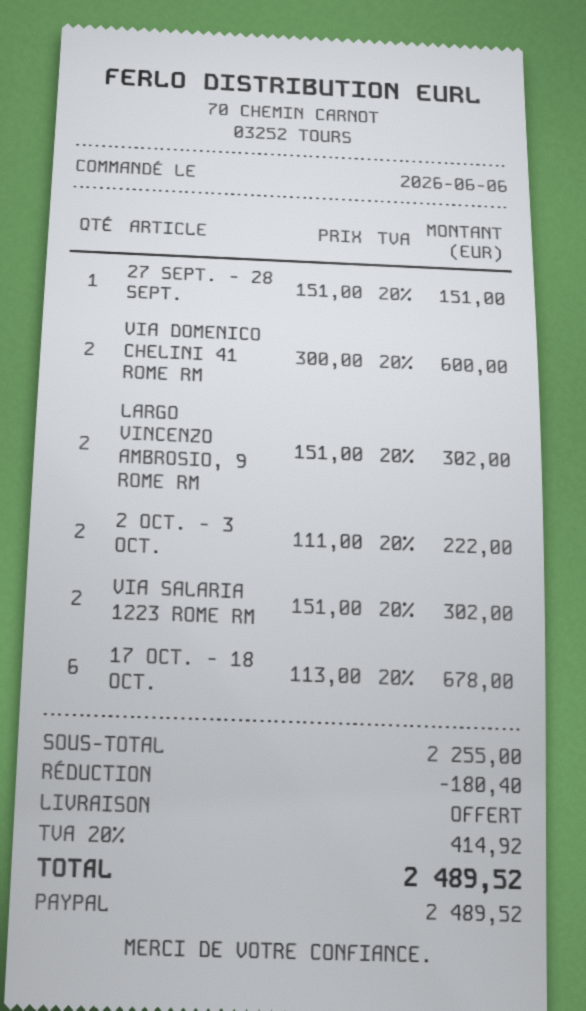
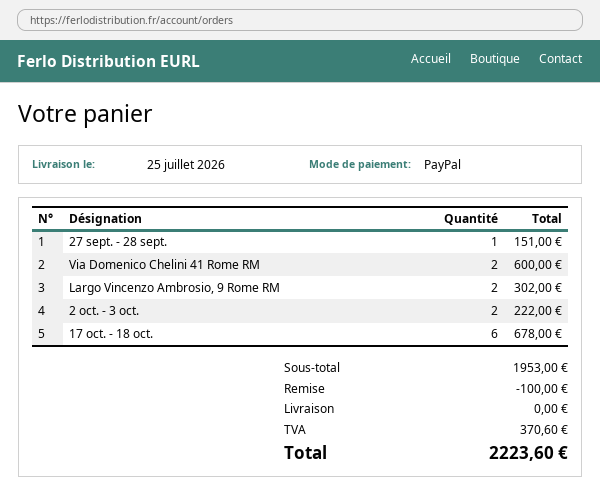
VIA SALARIA 1223 ROME RM: 2 for 302.00 -> none
subtotal: 2255.00 -> 1953.00
discount: 180.40 -> 100.00
tax: 414.92 -> 370.60
total: 2489.52 -> 2223.60

